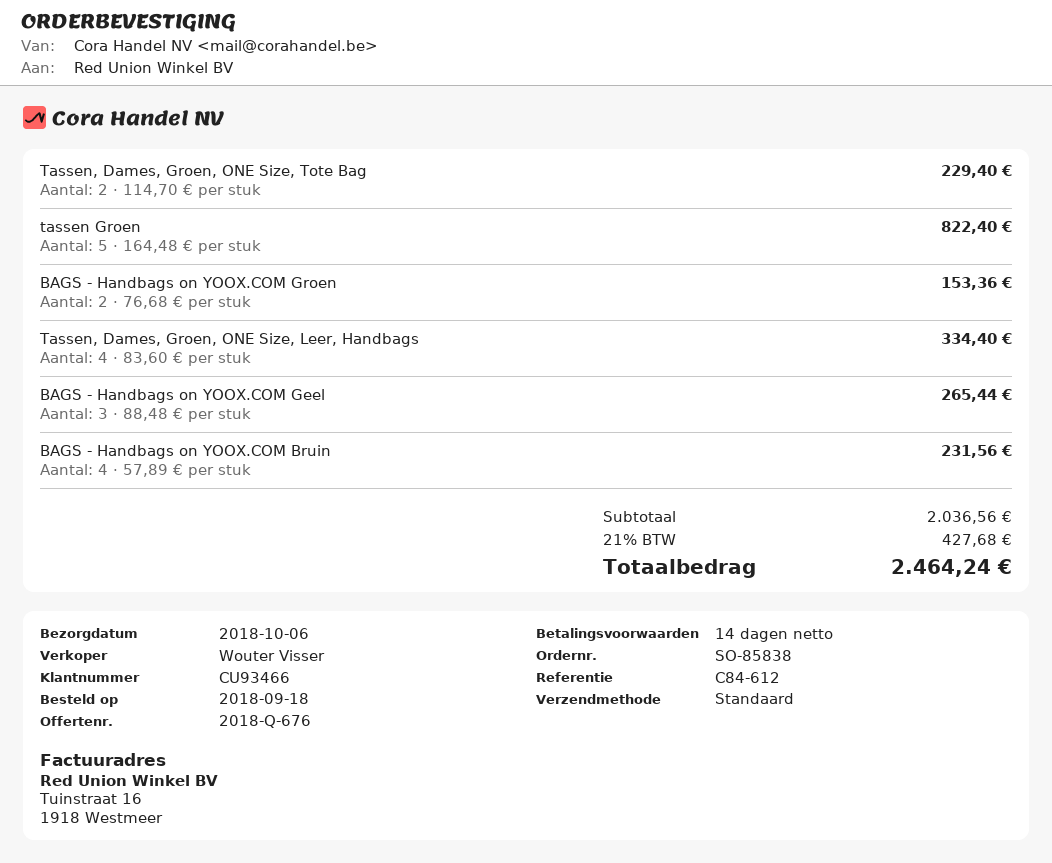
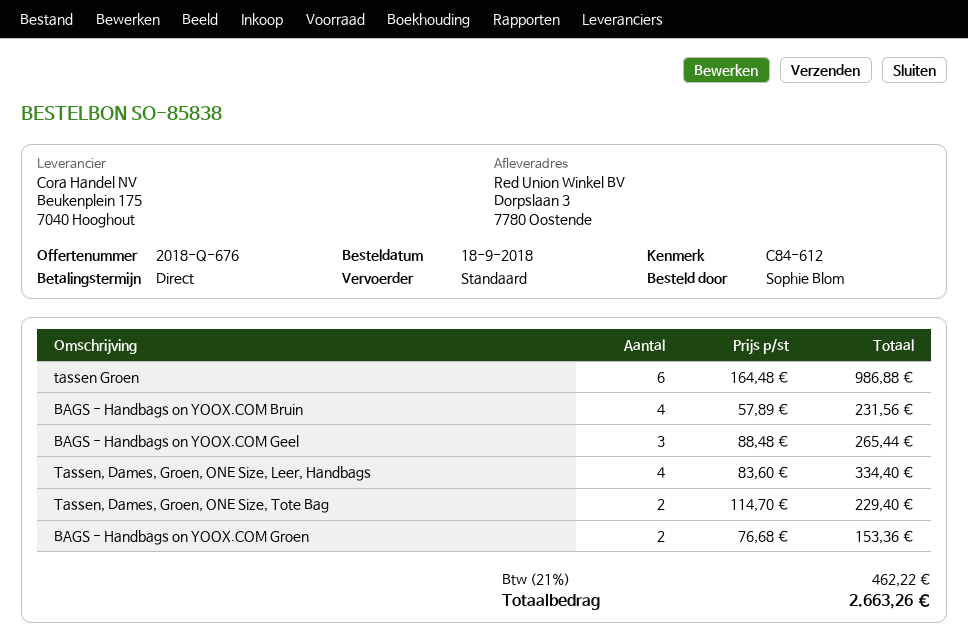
payment terms: 14 days -> on receipt
tassen Groen: 5 x 164.48 = 822.40 -> 6 x 164.48 = 986.88
tax: 21% = 427.68 -> 21% = 462.22
total: 2464.24 -> 2663.26

